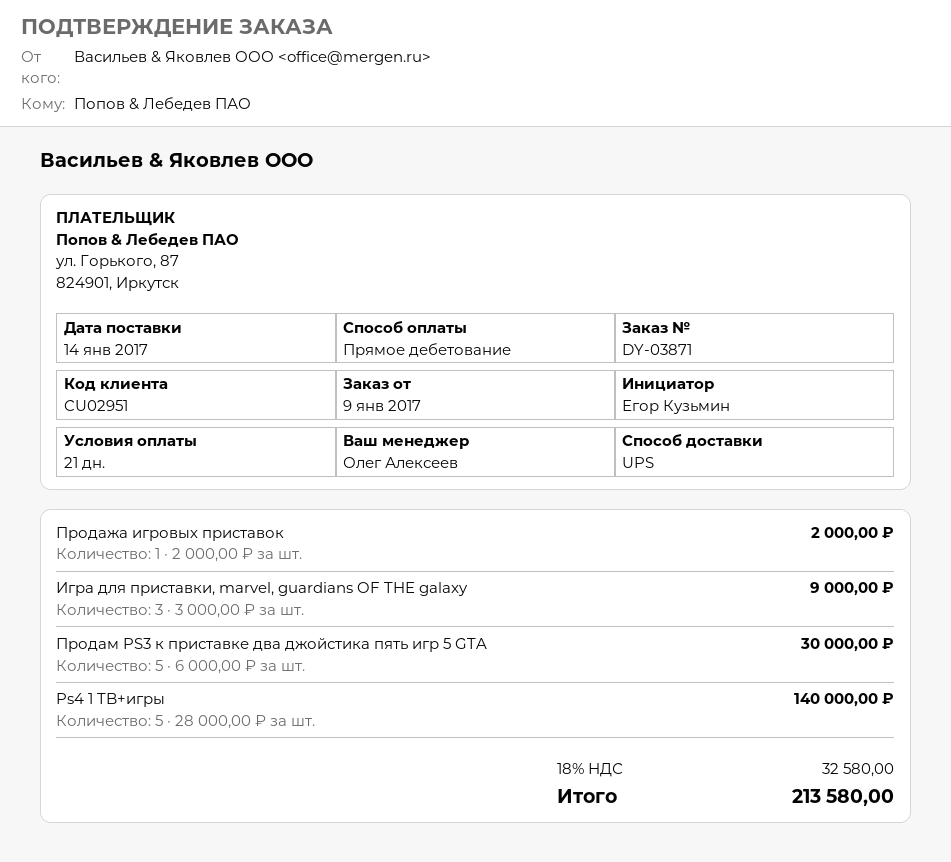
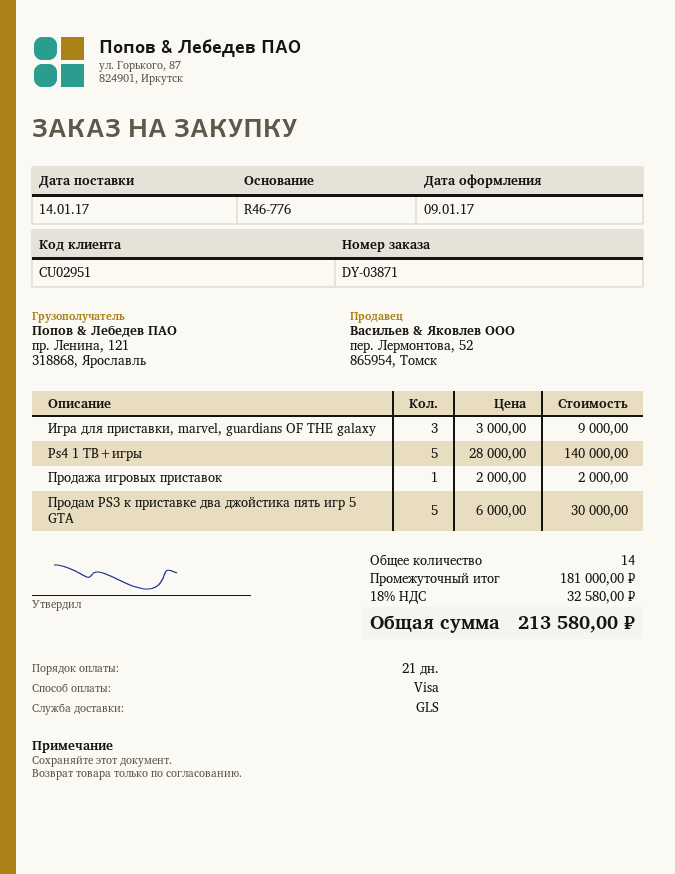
payment method: direct debit -> Visa
shipping method: UPS -> GLS

